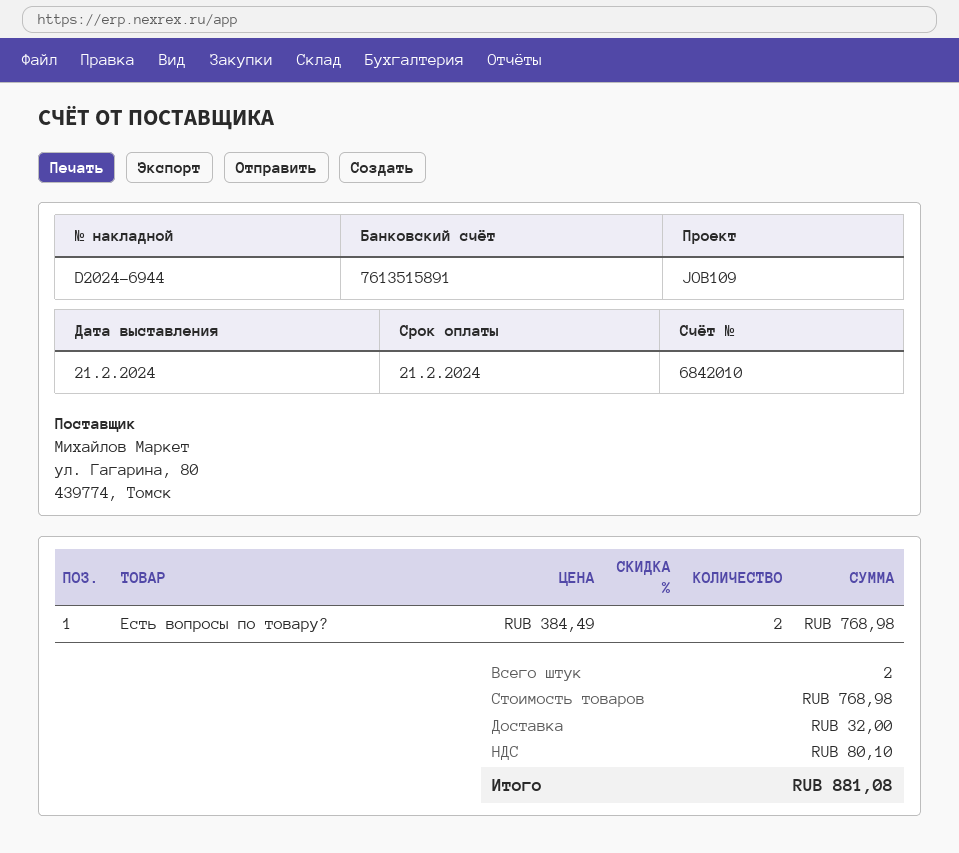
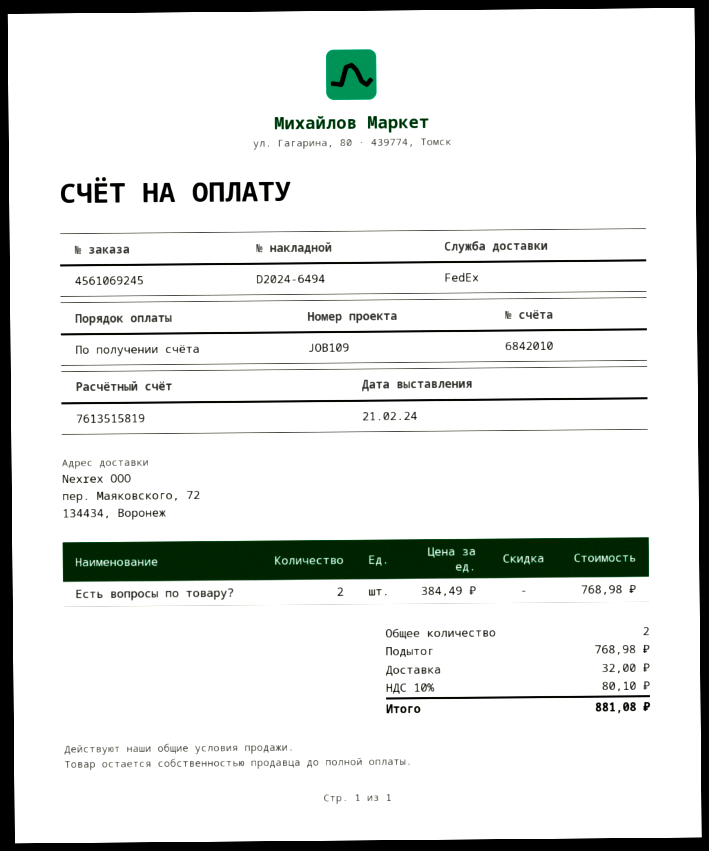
delivery note number: D2024-6944 -> D2024-6494
bank account: 7613515891 -> 7613515819

